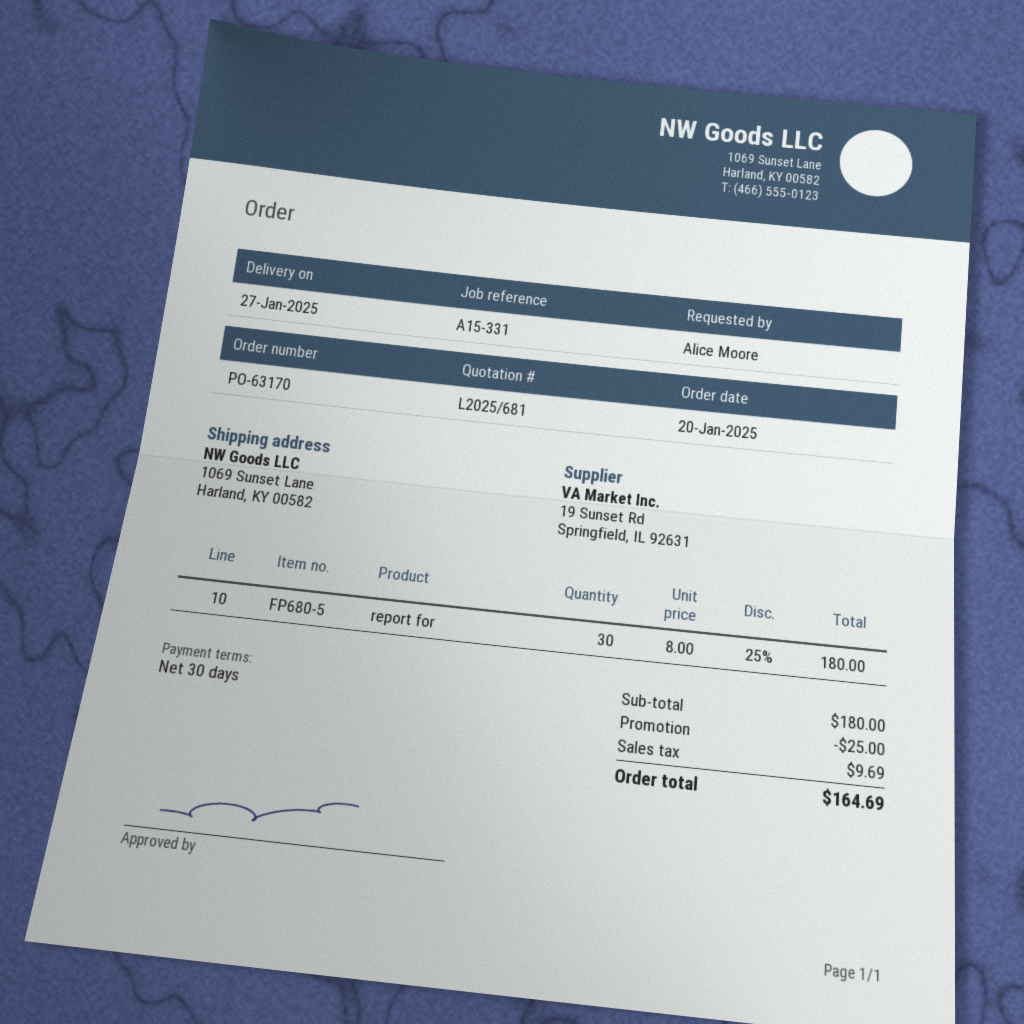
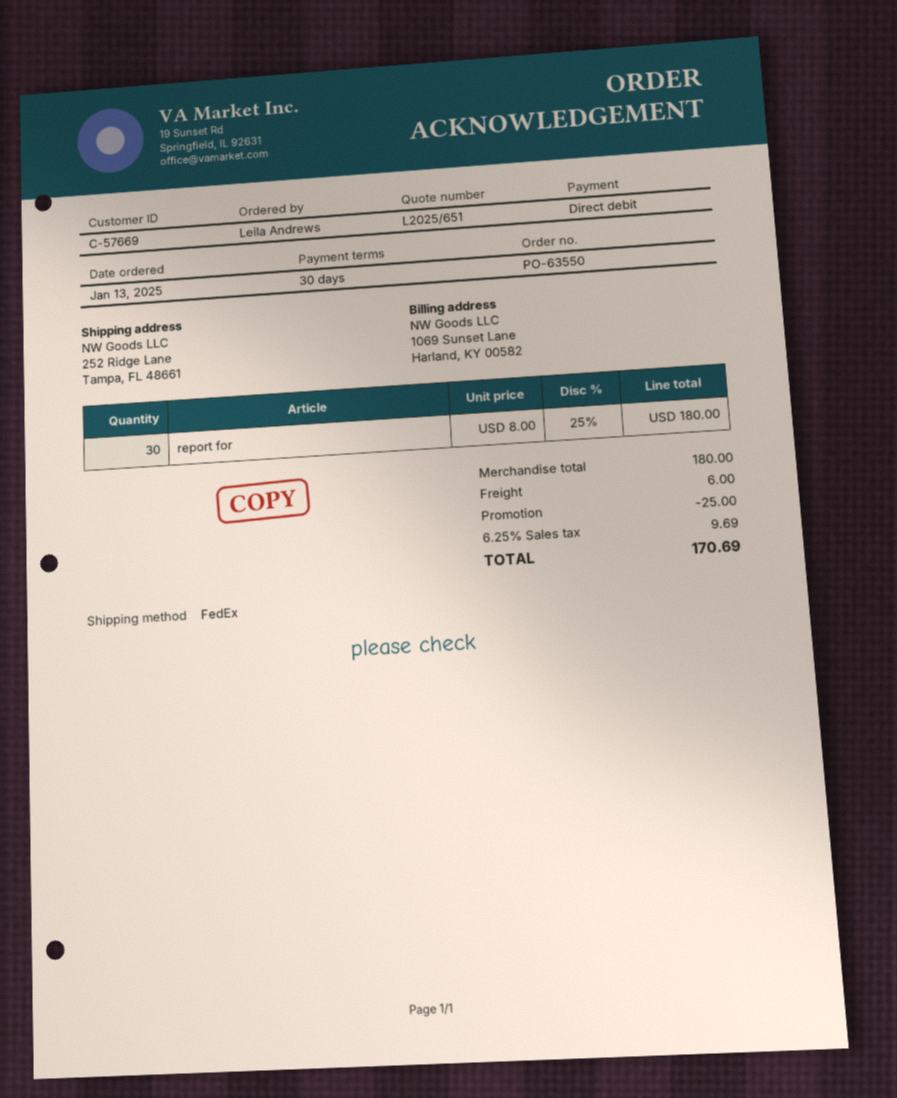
quote number: L2025/681 -> L2025/651
order number: PO-63170 -> PO-63550
order date: 2025-01-20 -> 2025-01-13
ordered by: Alice Moore -> Leila Andrews
ship to: 1069 Sunset Lane, Harland, KY 00582 -> 252 Ridge Lane, Tampa, FL 48661
shipping: none -> 6.00
total: 164.69 -> 170.69

